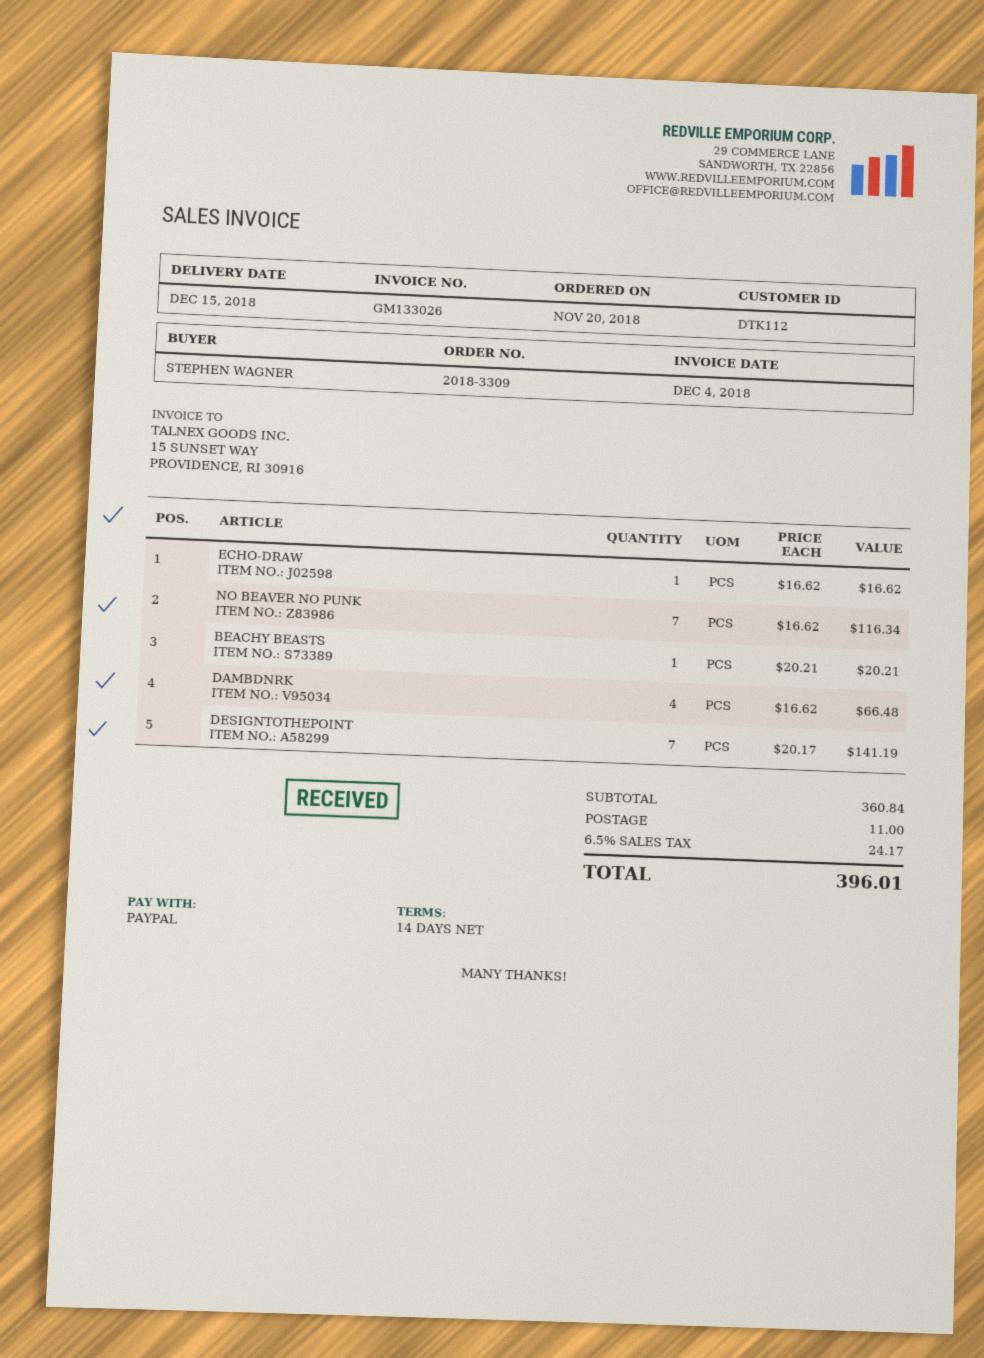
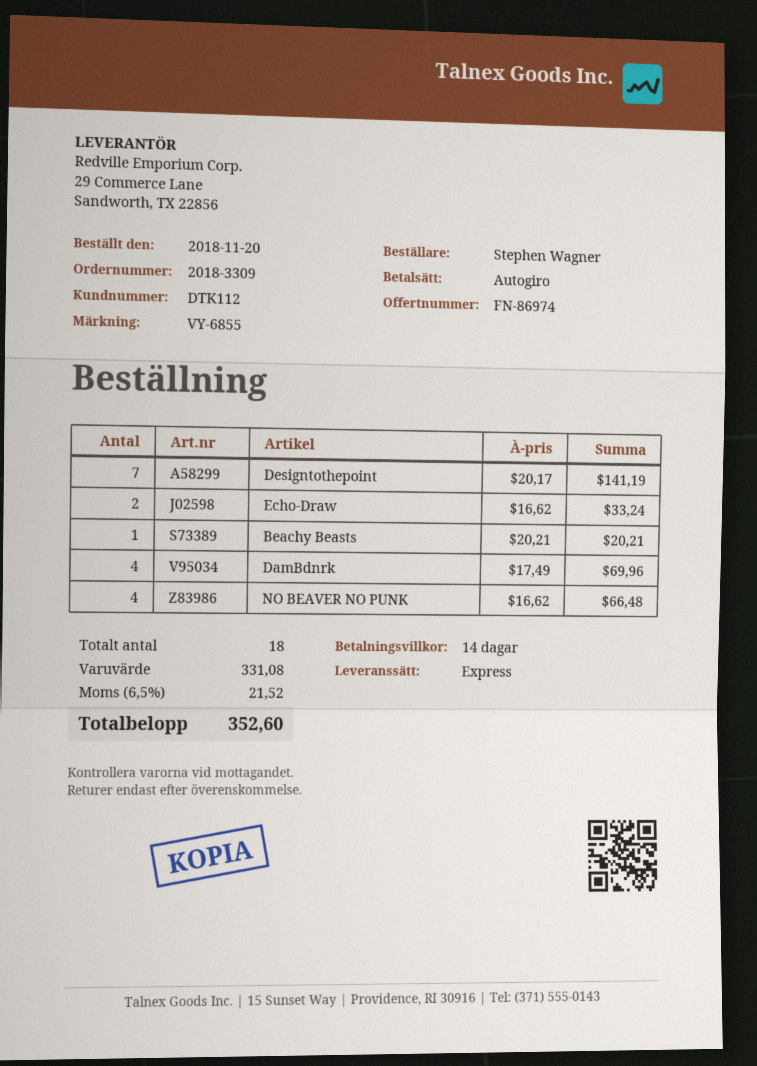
payment method: PayPal -> direct debit
ECHO-DRAW: 1 x 16.62 = 16.62 -> 2 x 16.62 = 33.24
NO BEAVER NO PUNK: 7 x 16.62 = 116.34 -> 4 x 16.62 = 66.48
DAMBDNRK: 4 x 16.62 = 66.48 -> 4 x 17.49 = 69.96
subtotal: 360.84 -> 331.08
shipping: 11.00 -> none
tax: 6.5% = 24.17 -> 6.5% = 21.52
total: 396.01 -> 352.60

